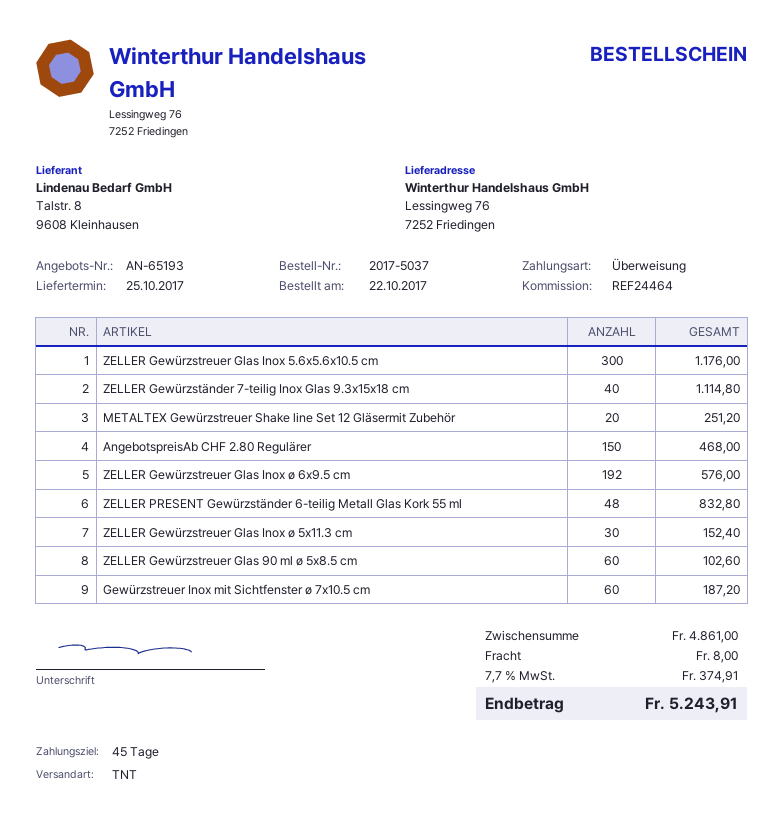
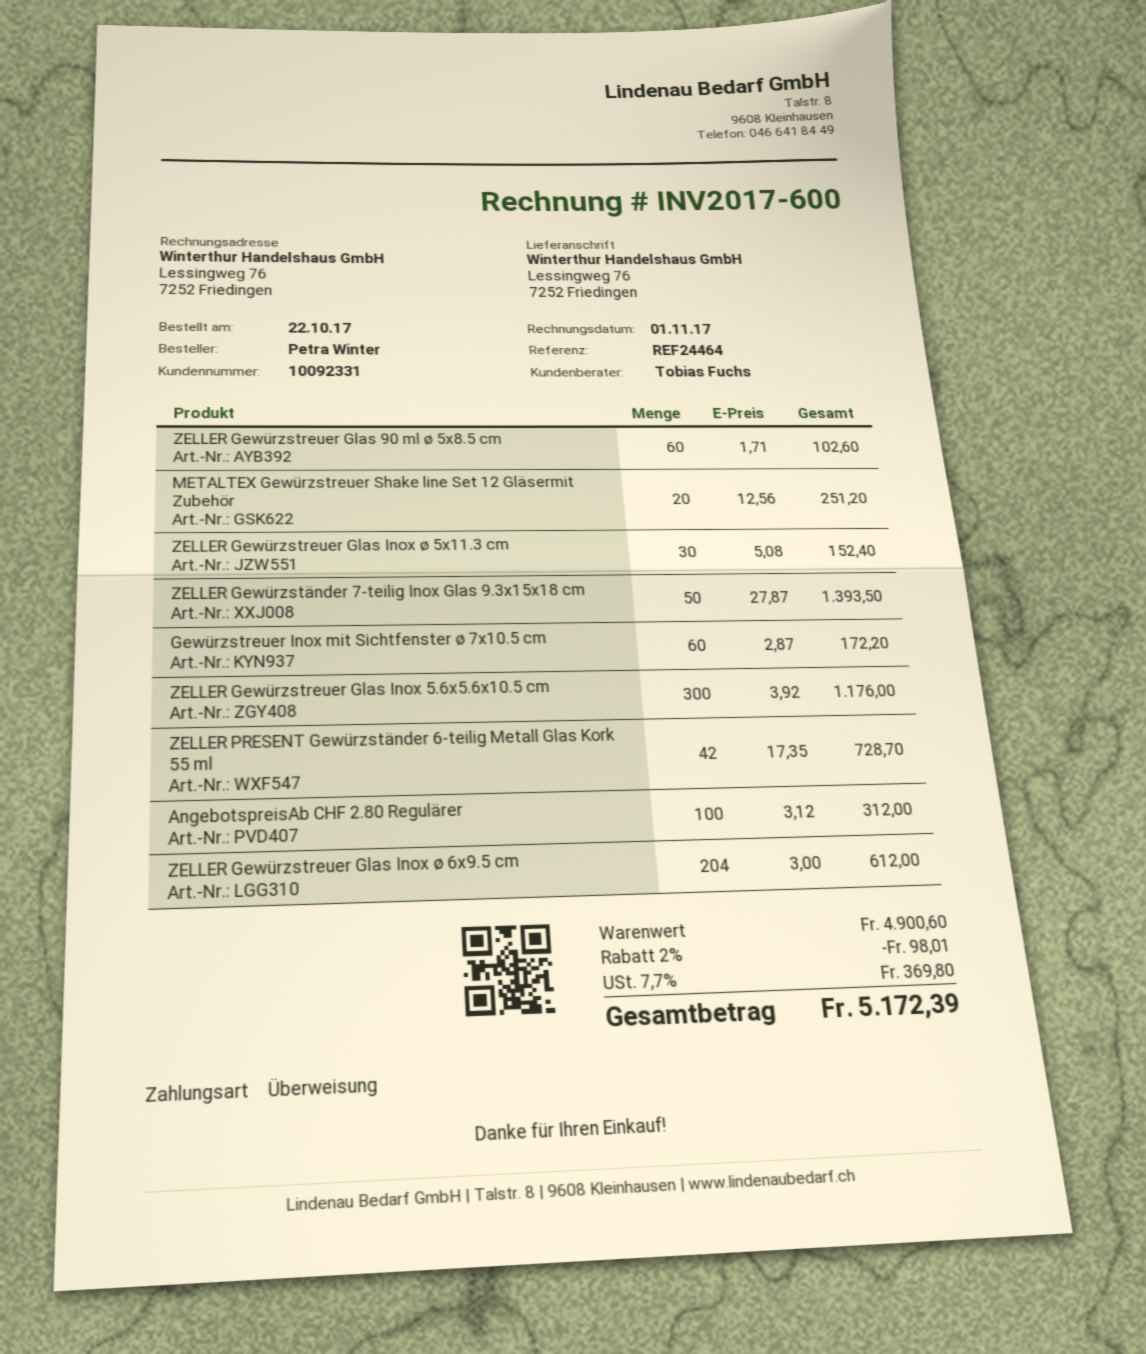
ZELLER Gewürzständer 7-teilig Inox Glas 9.3x15x18 cm: 40 for 1114.80 -> 50 for 1393.50
AngebotspreisAb CHF 2.80 Regulärer: 150 for 468.00 -> 100 for 312.00
ZELLER Gewürzstreuer Glas Inox ø 6x9.5 cm: 192 for 576.00 -> 204 for 612.00
ZELLER PRESENT Gewürzständer 6-teilig Metall Glas Kork 55 ml: 48 for 832.80 -> 42 for 728.70
Gewürzstreuer Inox mit Sichtfenster ø 7x10.5 cm: 60 for 187.20 -> 60 for 172.20
subtotal: 4861.00 -> 4900.60
discount: none -> 2% = 98.01
shipping: 8.00 -> none
tax: 7.7% = 374.91 -> 7.7% = 369.80
total: 5243.91 -> 5172.39

